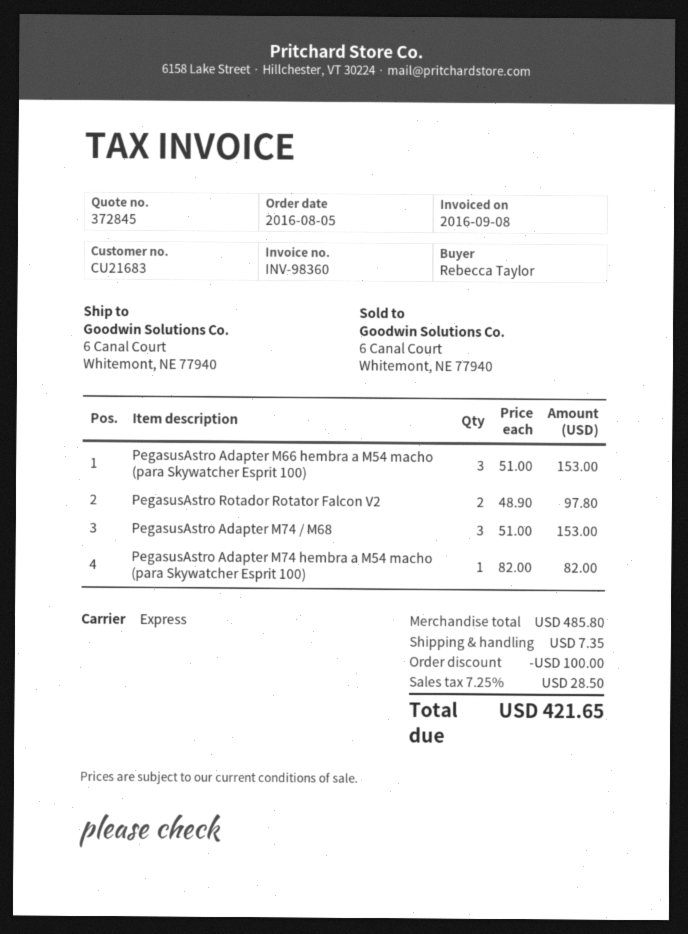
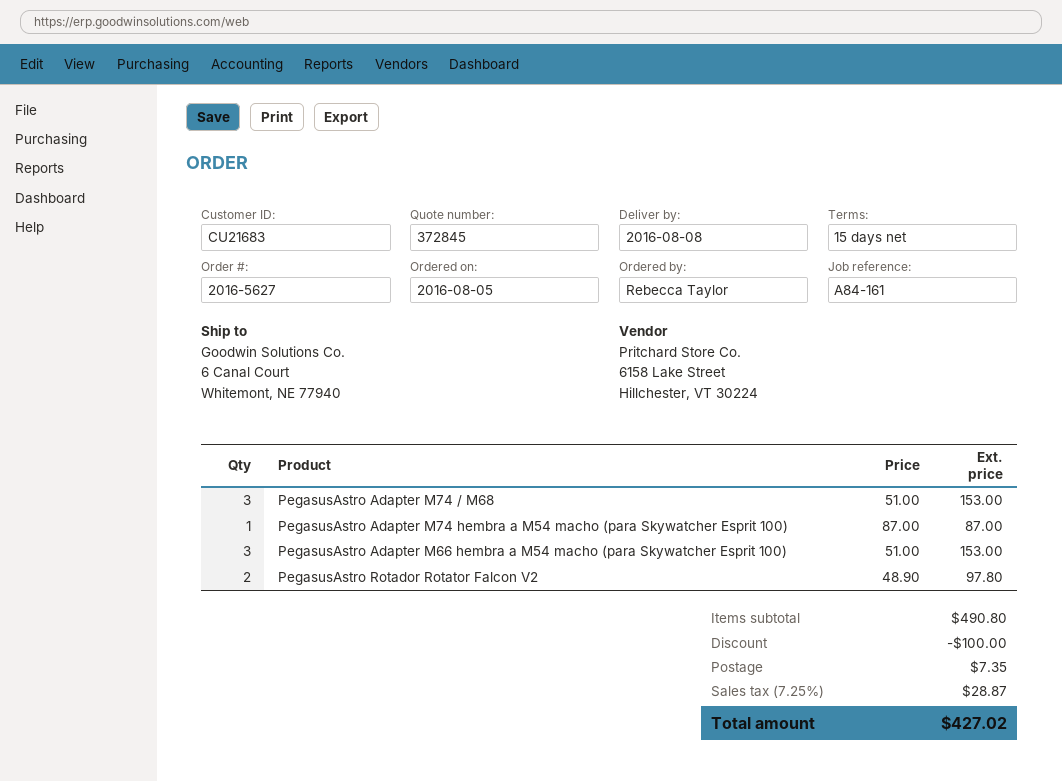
PegasusAstro Adapter M74 hembra a M54 macho (para Skywatcher Esprit 100): 1 x 82.00 = 82.00 -> 1 x 87.00 = 87.00
subtotal: 485.80 -> 490.80
tax: 7.25% = 28.50 -> 7.25% = 28.87
total: 421.65 -> 427.02

